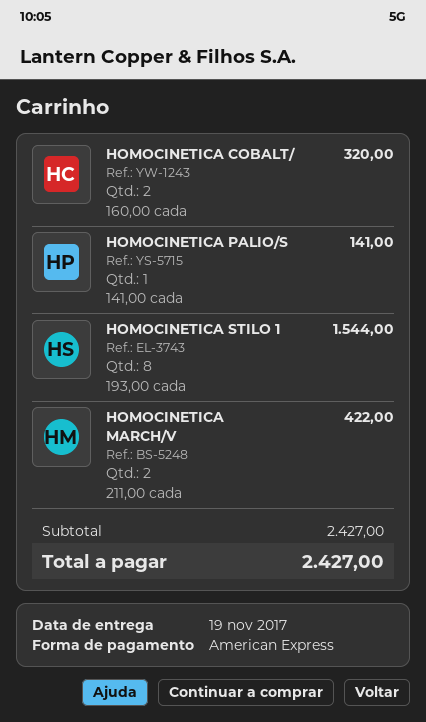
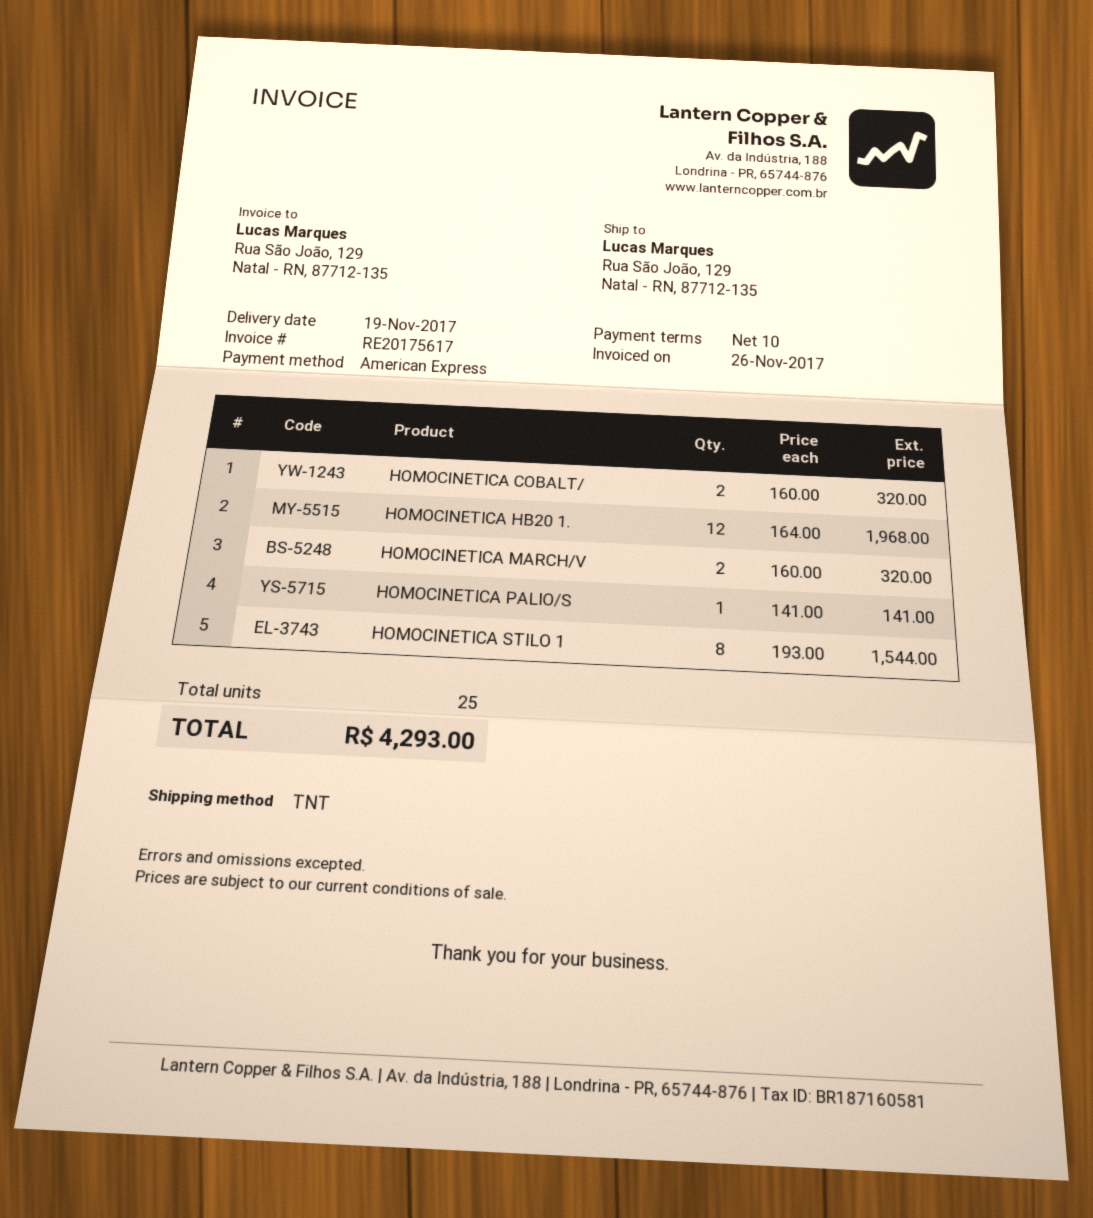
HOMOCINETICA MARCH/V: 2 x 211.00 = 422.00 -> 2 x 160.00 = 320.00
HOMOCINETICA HB20 1.: none -> 12 x 164.00 = 1968.00
total: 2427.00 -> 4293.00

